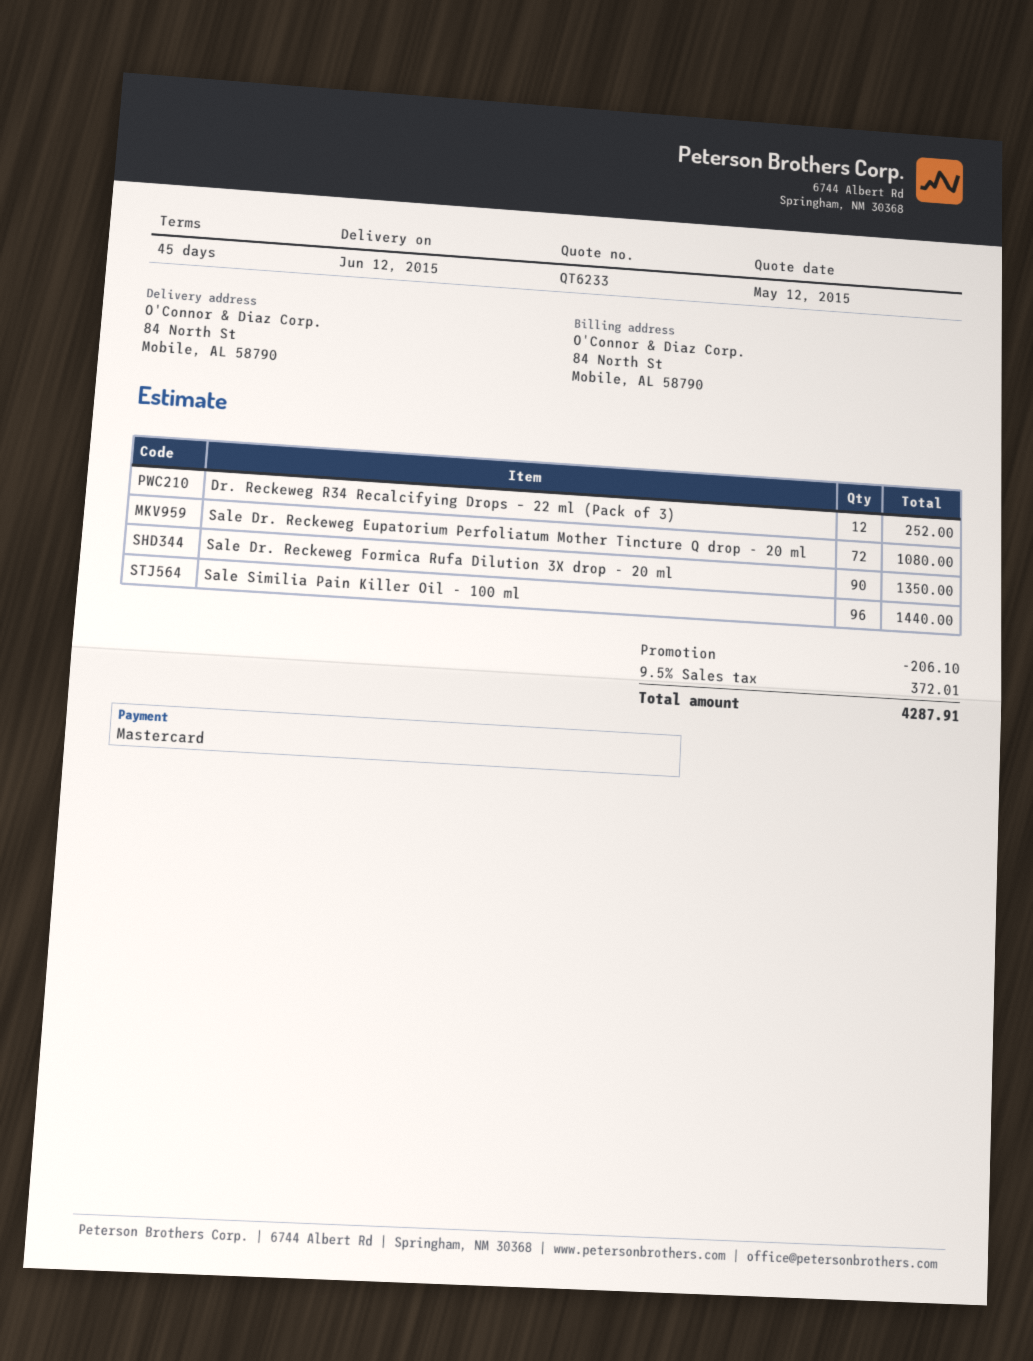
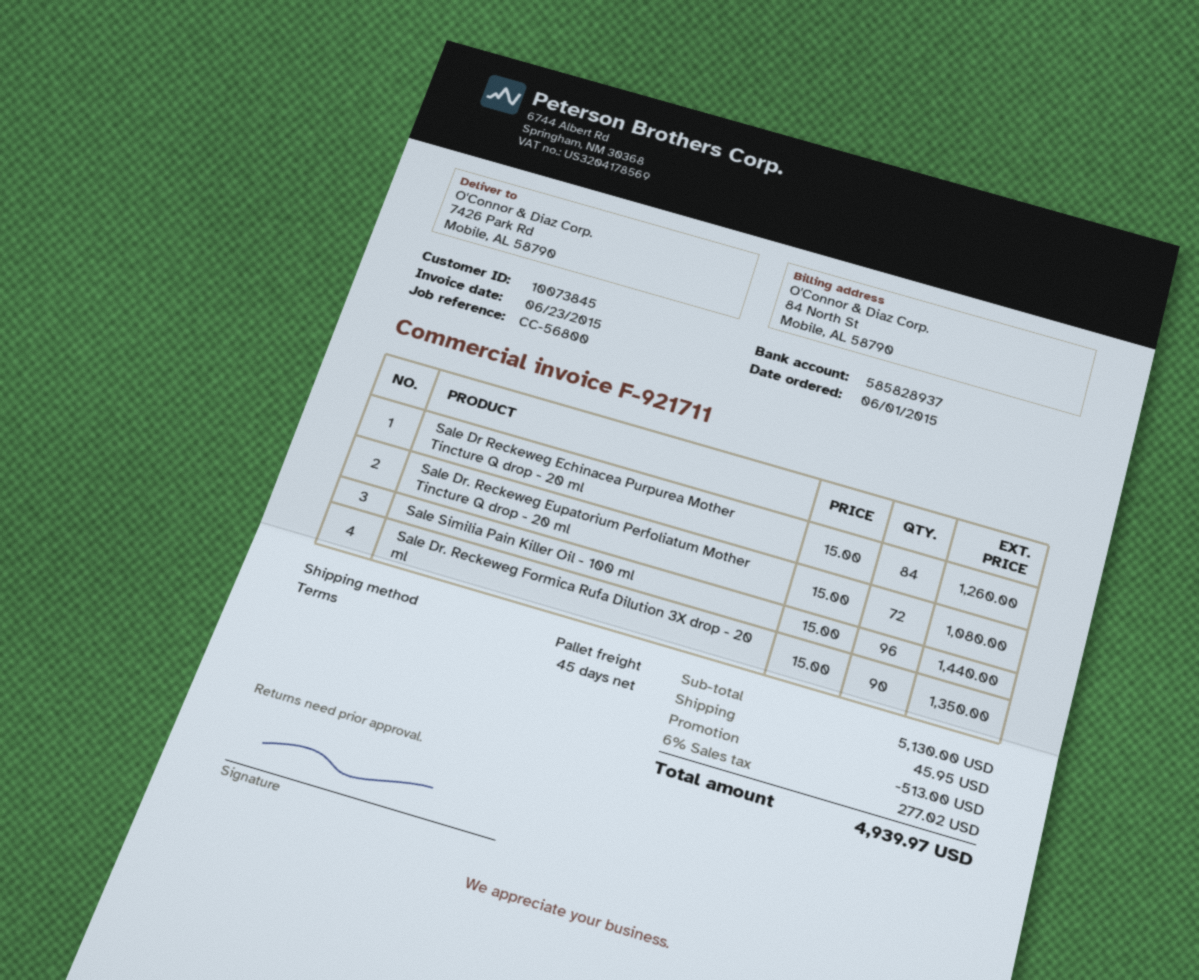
ship to: 84 North St, Mobile, AL 58790 -> 7426 Park Rd, Mobile, AL 58790
Dr. Reckeweg R34 Recalcifying Drops – 22 ml (Pack of 3): 12 for 252.00 -> none
Sale Dr Reckeweg Echinacea Purpurea Mother Tincture Q drop - 20 ml: none -> 84 for 1260.00
discount: 206.10 -> 513.00
shipping: none -> 45.95
tax: 9.5% = 372.01 -> 6% = 277.02
total: 4287.91 -> 4939.97

